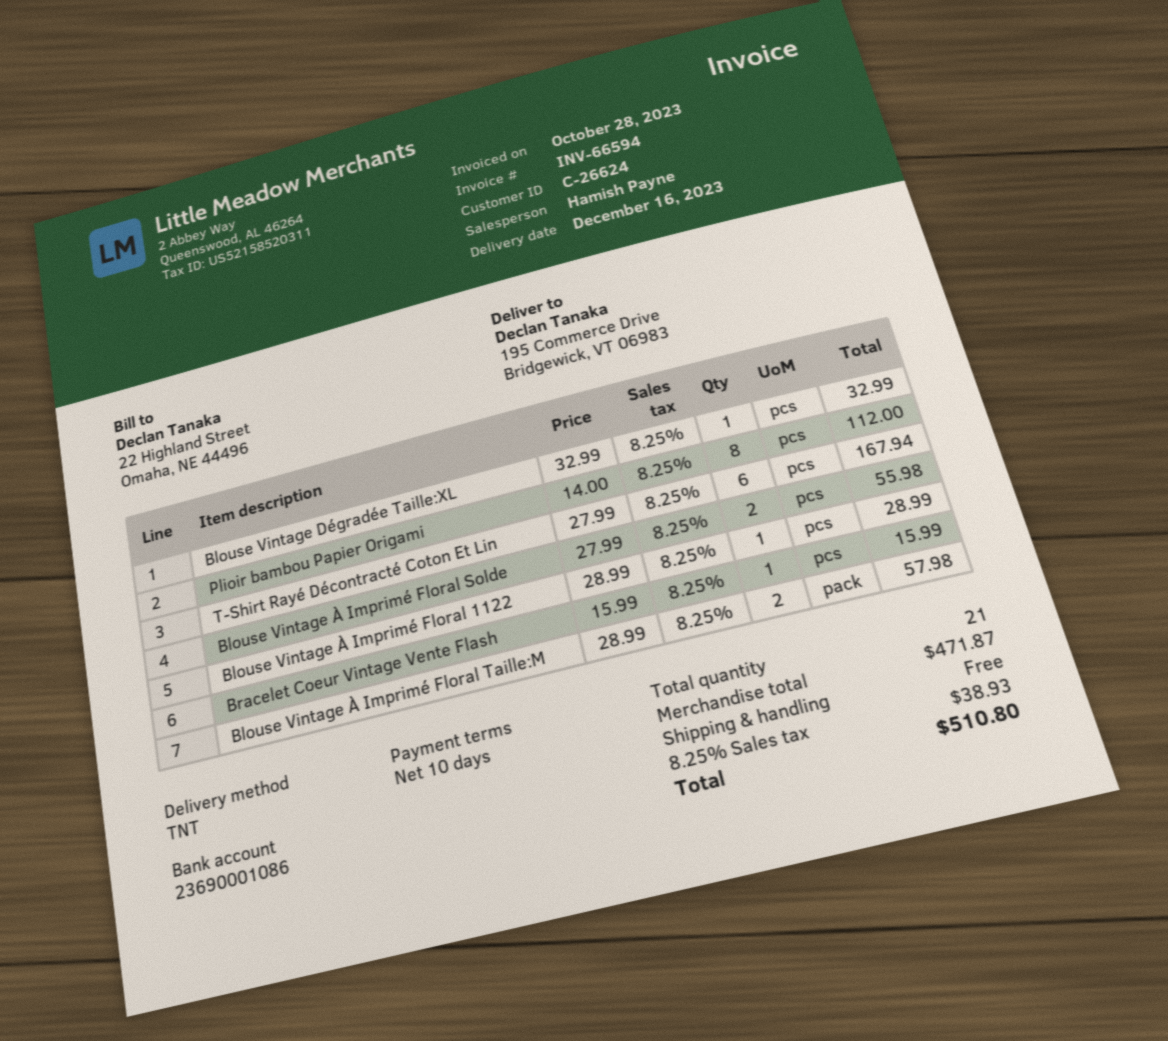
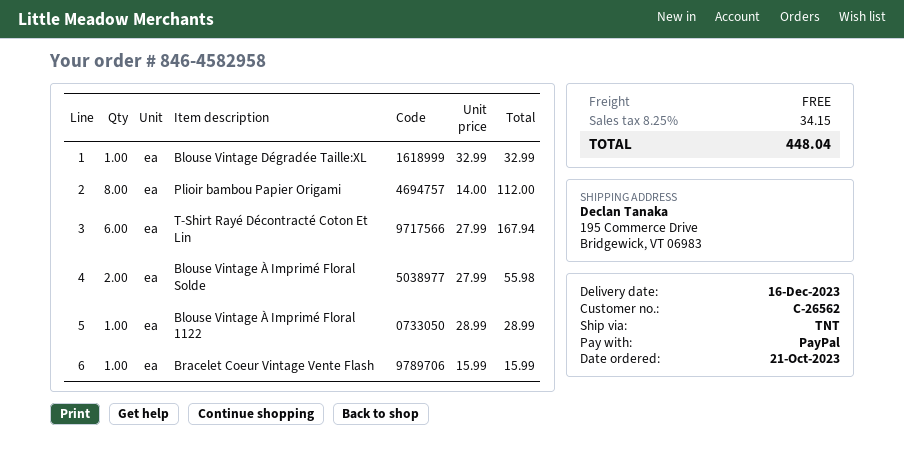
customer number: C-26624 -> C-26562
Blouse Vintage À Imprimé Floral Taille:M: 2 x 28.99 = 57.98 -> none
tax: 8.25% = 38.93 -> 8.25% = 34.15
total: 510.80 -> 448.04

